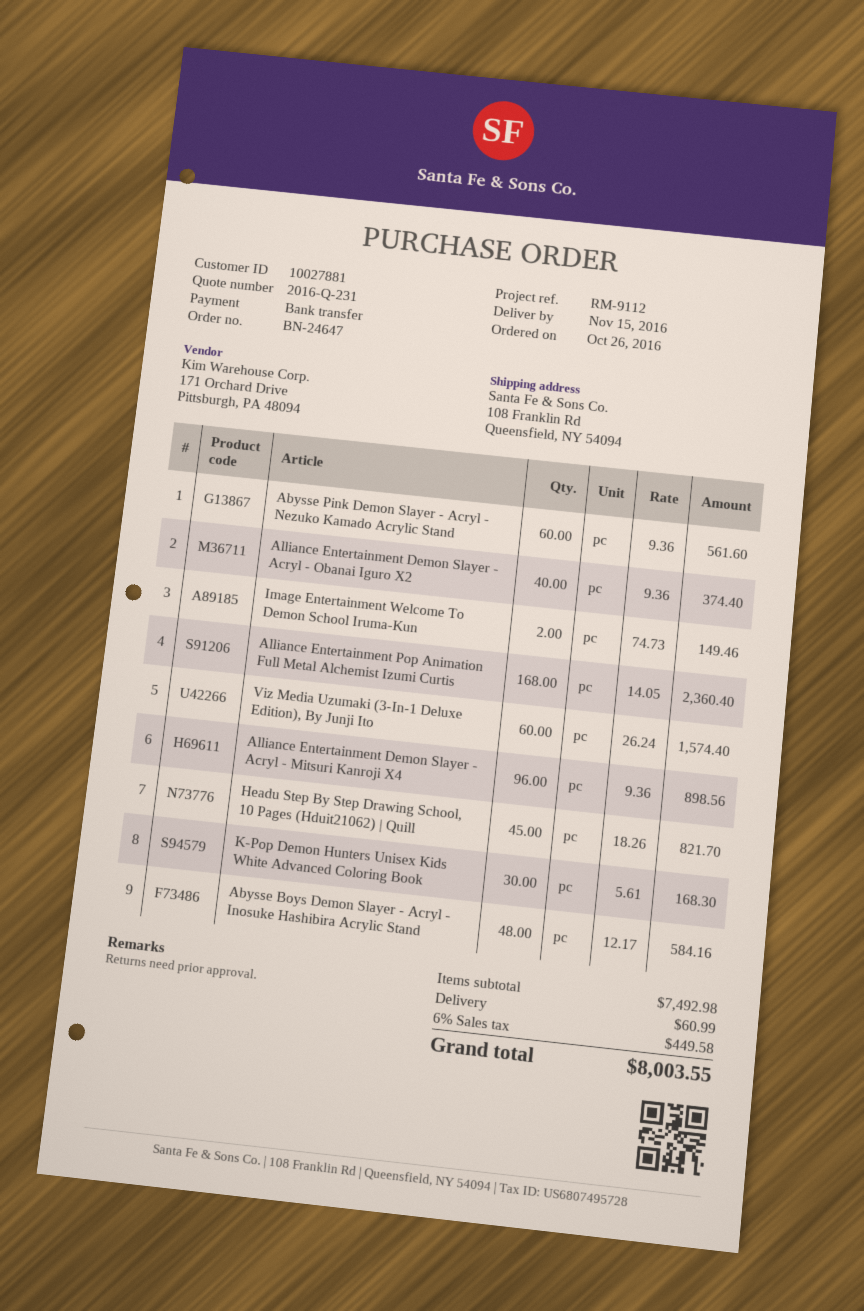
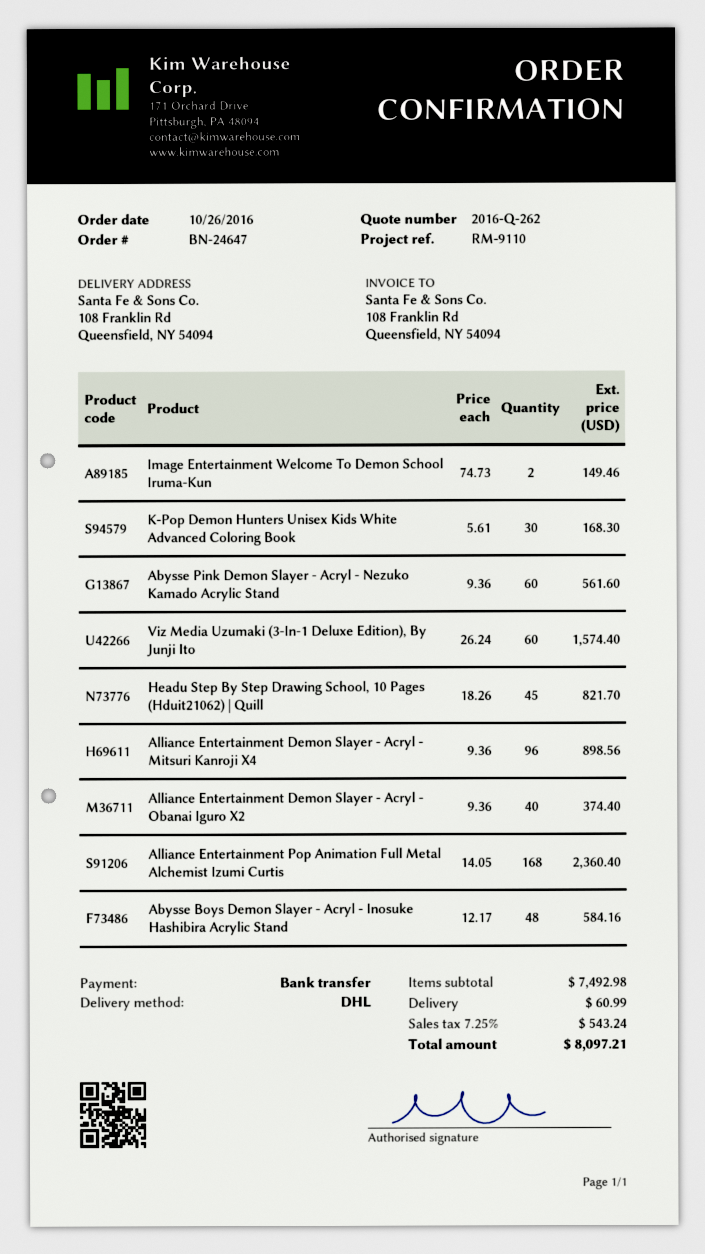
quote number: 2016-Q-231 -> 2016-Q-262
reference: RM-9112 -> RM-9110
tax: 6% = 449.58 -> 7.25% = 543.24
total: 8003.55 -> 8097.21

